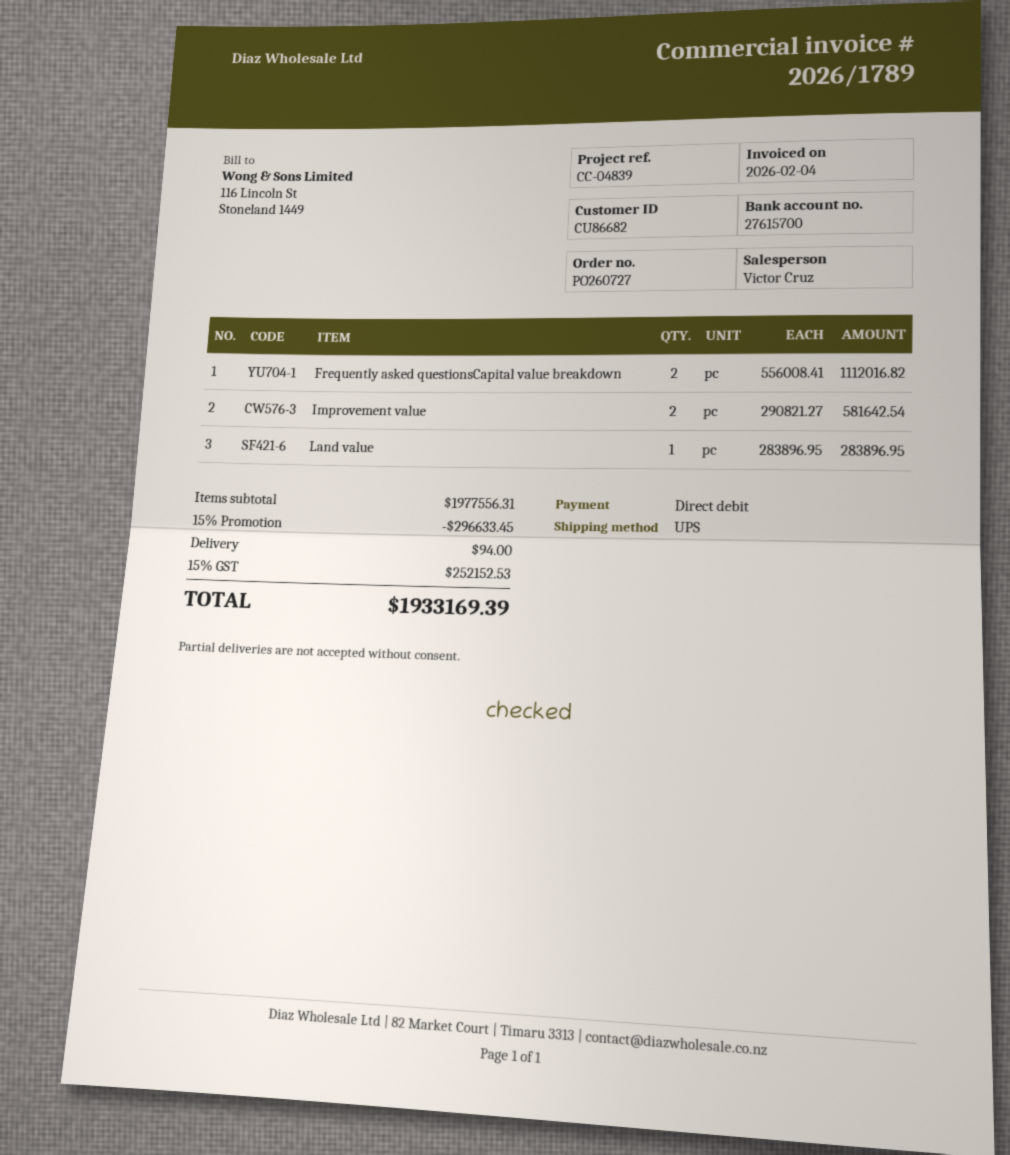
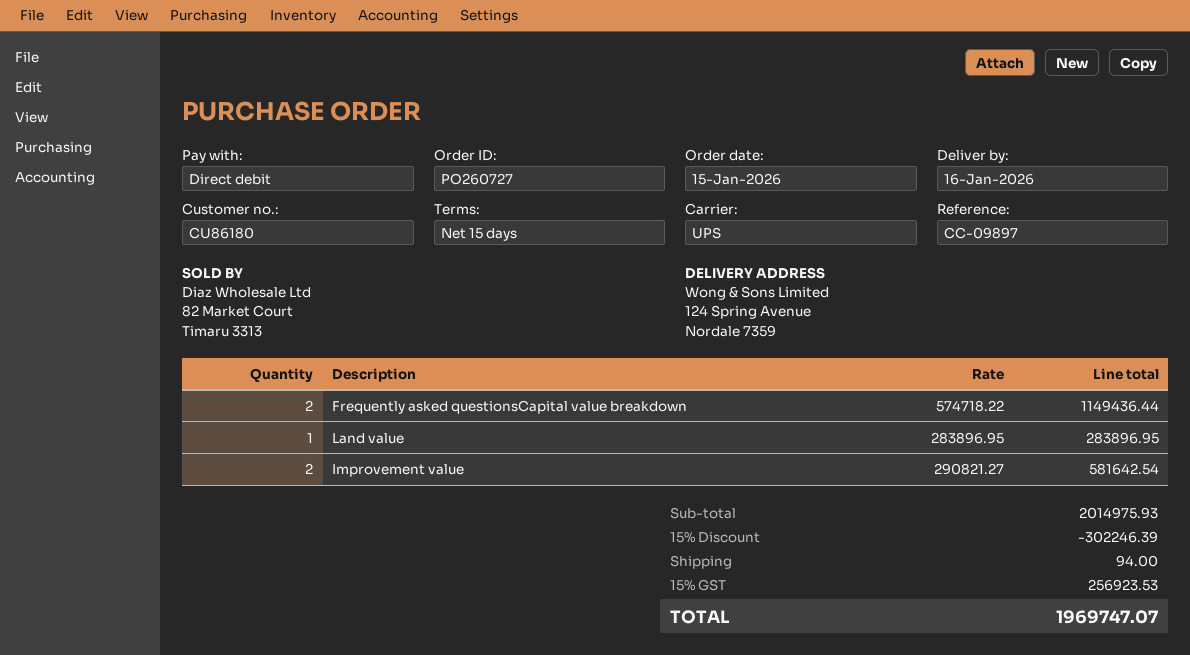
customer number: CU86682 -> CU86180
reference: CC-04839 -> CC-09897
Frequently asked questionsCapital value breakdown: 2 x 556008.41 = 1112016.82 -> 2 x 574718.22 = 1149436.44
subtotal: 1977556.31 -> 2014975.93
discount: 15% = 296633.45 -> 15% = 302246.39
tax: 15% = 252152.53 -> 15% = 256923.53
total: 1933169.39 -> 1969747.07

